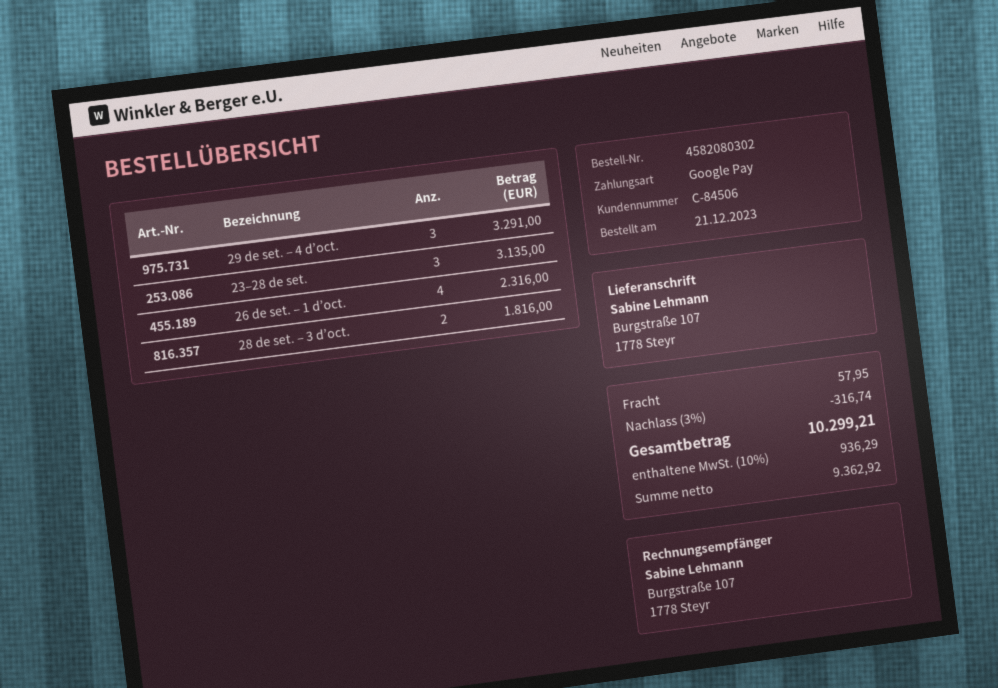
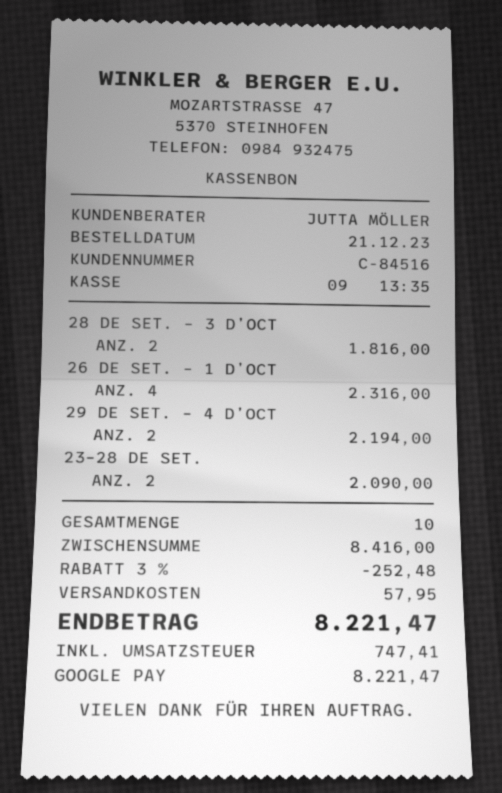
customer number: C-84506 -> C-84516
29 de set. – 4 d’oct.: 3 for 3291.00 -> 2 for 2194.00
23–28 de set.: 3 for 3135.00 -> 2 for 2090.00
discount: 3% = 316.74 -> 3% = 252.48
tax: 936.29 -> 747.41
total: 10299.21 -> 8221.47

